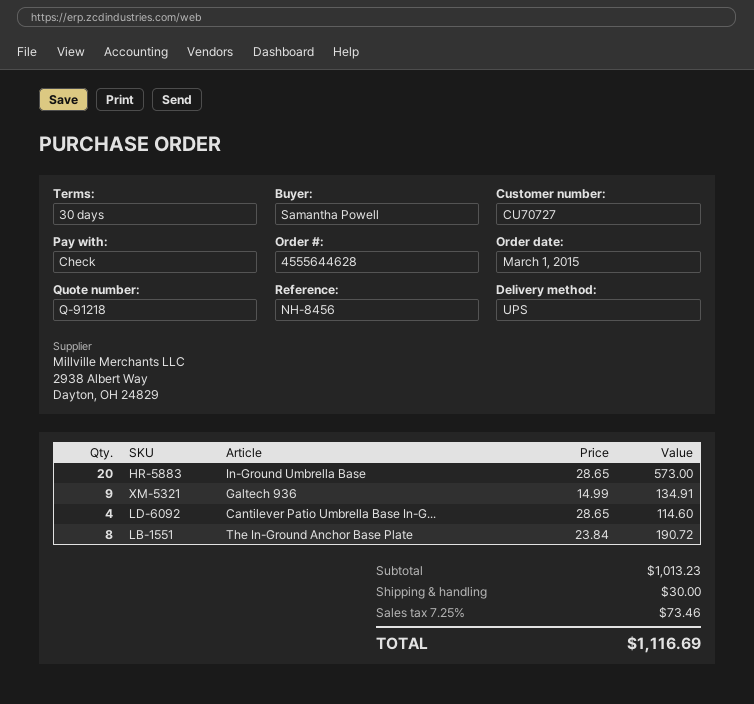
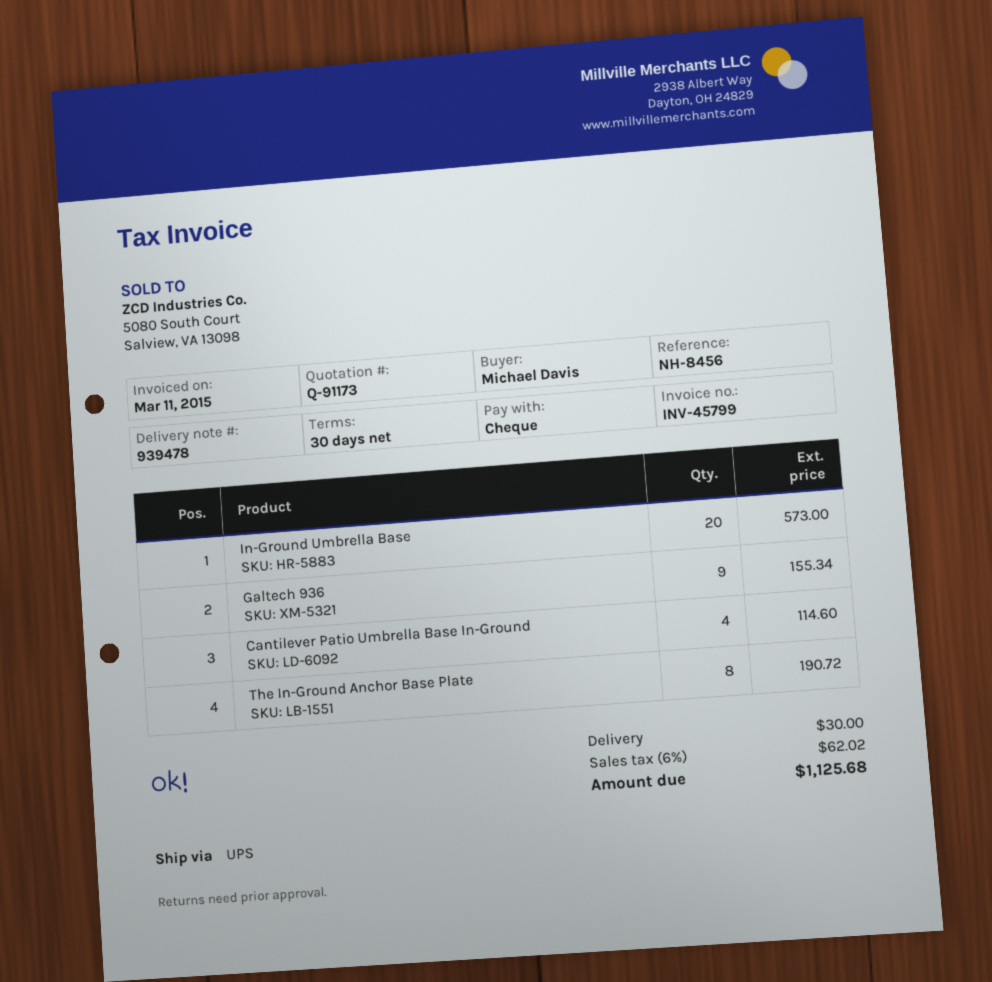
quote number: Q-91218 -> Q-91173
ordered by: Samantha Powell -> Michael Davis
Galtech 936: 9 for 134.91 -> 9 for 155.34
tax: 7.25% = 73.46 -> 6% = 62.02
total: 1116.69 -> 1125.68

